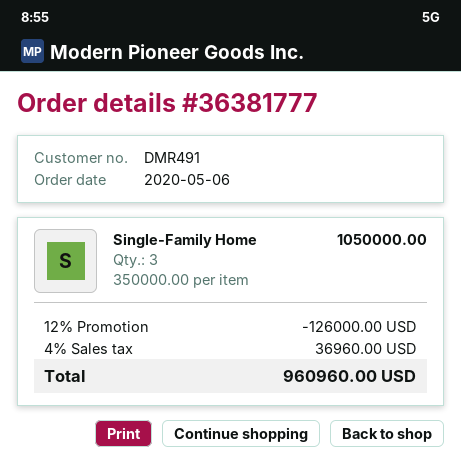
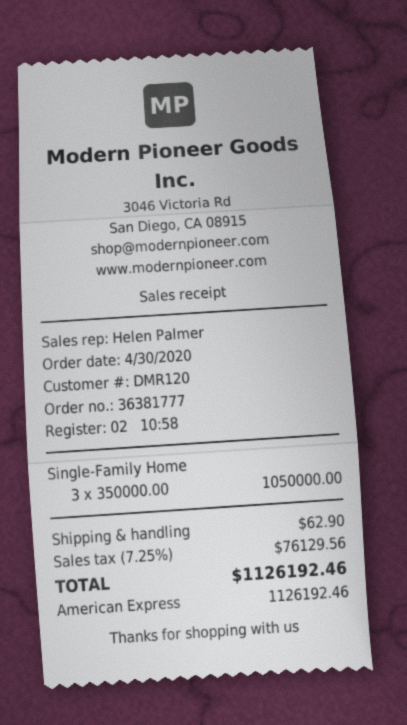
order date: 2020-05-06 -> 2020-04-30
customer number: DMR491 -> DMR120
discount: 12% = 126000.00 -> none
shipping: none -> 62.90
tax: 4% = 36960.00 -> 7.25% = 76129.56
total: 960960.00 -> 1126192.46

